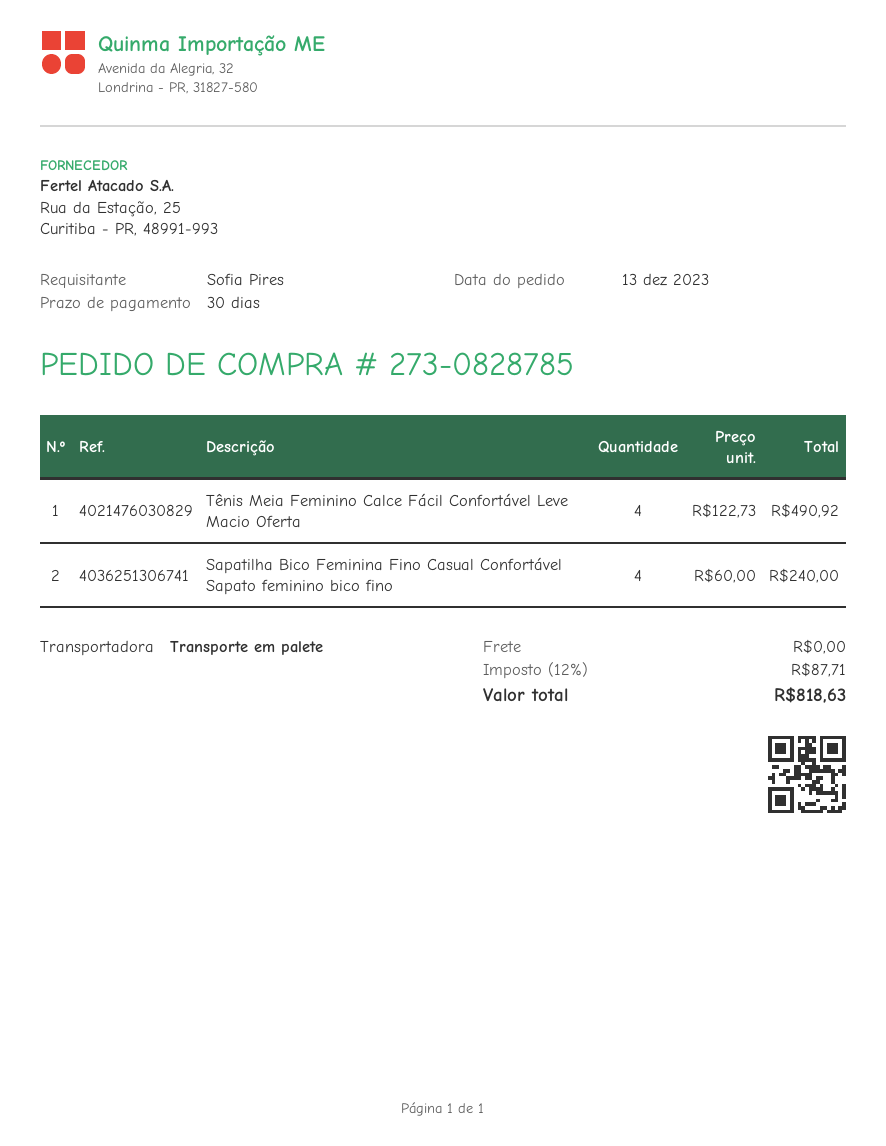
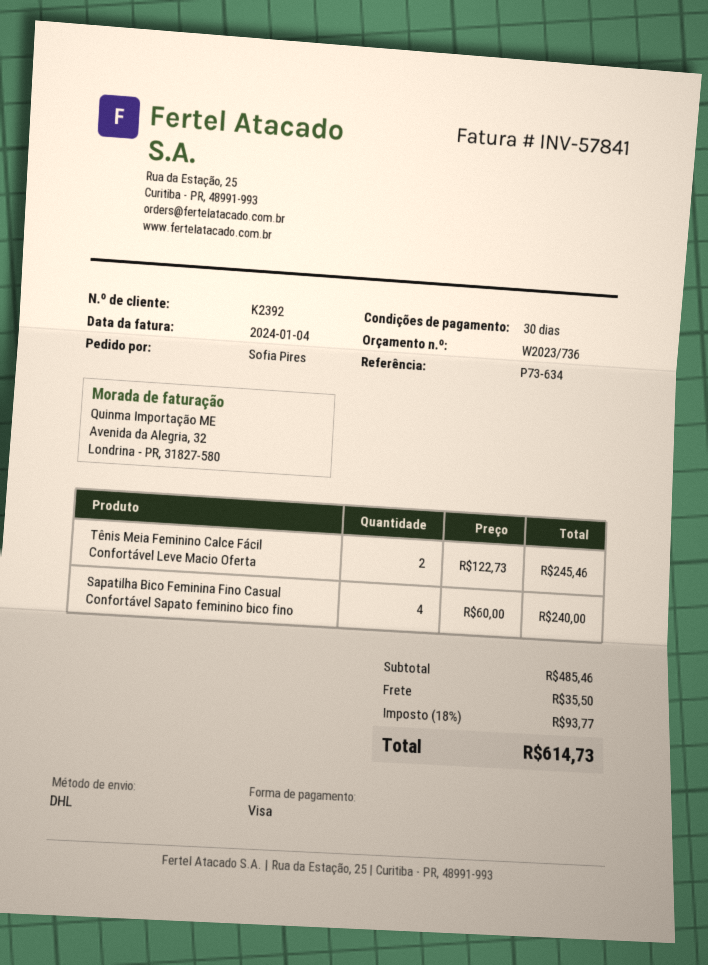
shipping method: pallet freight -> DHL
Tênis Meia Feminino Calce Fácil Confortável Leve Macio Oferta: 4 x 122.73 = 490.92 -> 2 x 122.73 = 245.46
shipping: 0.00 -> 35.50
tax: 12% = 87.71 -> 18% = 93.77
total: 818.63 -> 614.73

